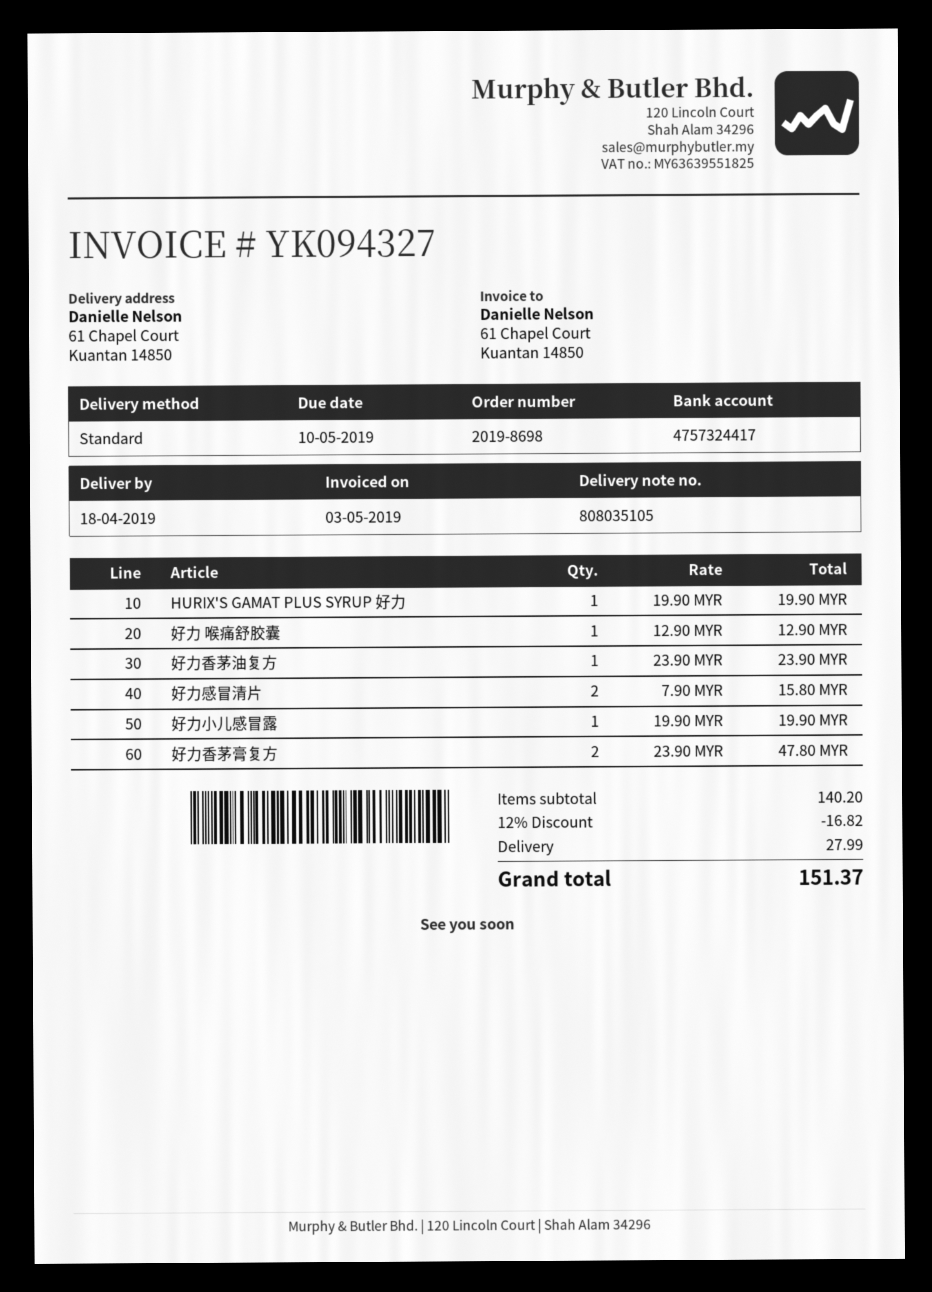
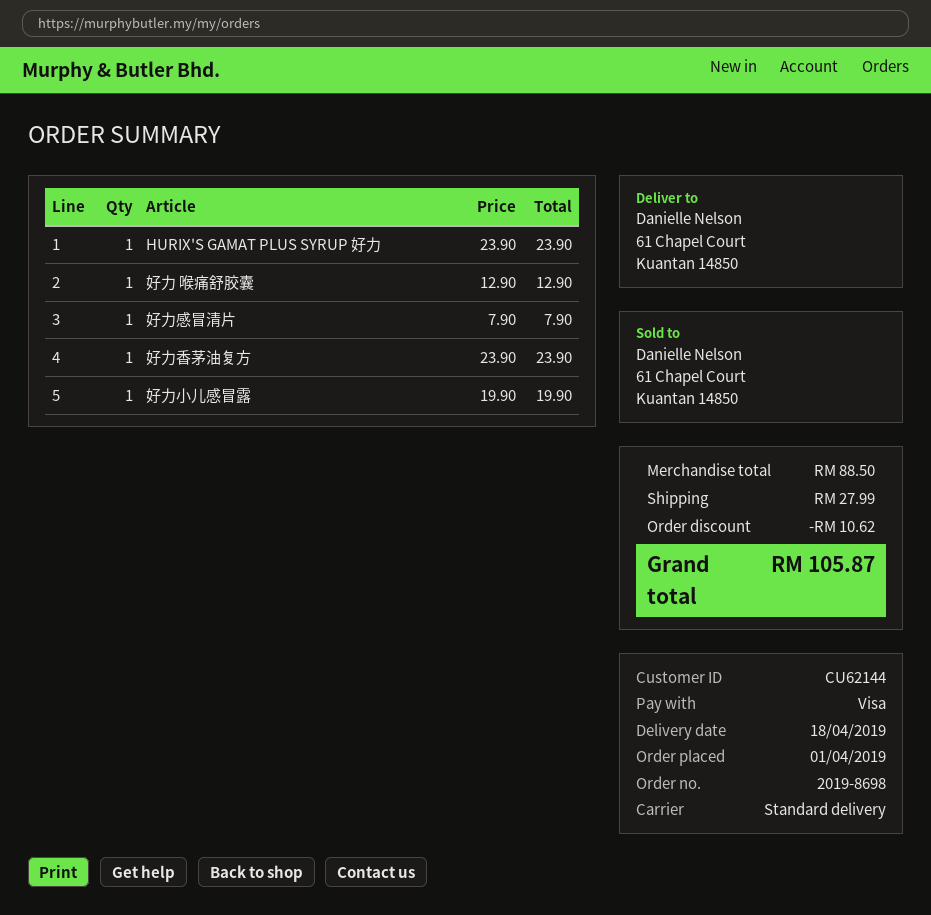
HURIX'S GAMAT PLUS SYRUP 好力: 1 x 19.90 = 19.90 -> 1 x 23.90 = 23.90
好力感冒清片: 2 x 7.90 = 15.80 -> 1 x 7.90 = 7.90
好力香茅膏复方: 2 x 23.90 = 47.80 -> none
subtotal: 140.20 -> 88.50
discount: 16.82 -> 10.62
total: 151.37 -> 105.87

